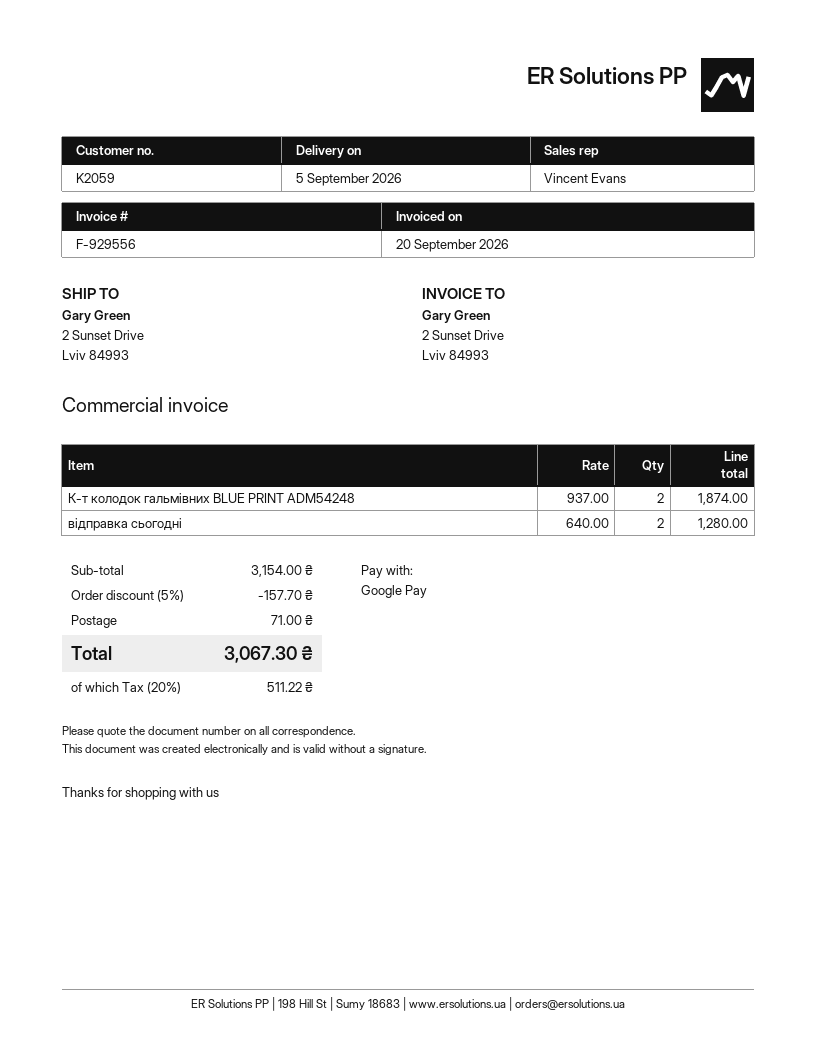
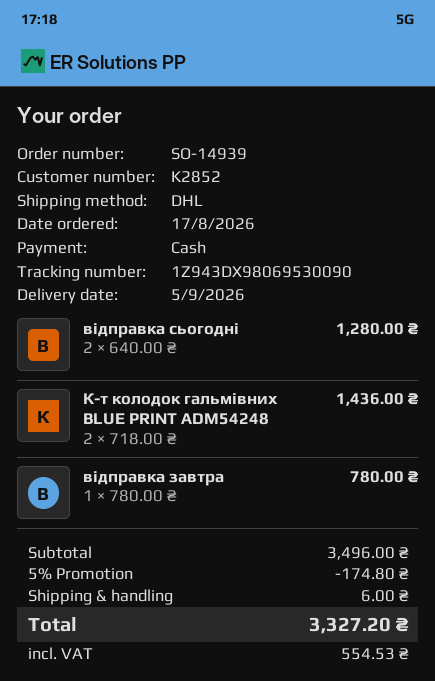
customer number: K2059 -> K2852
payment method: Google Pay -> cash
К-т колодок гальмівних BLUE PRINT ADM54248: 2 x 937.00 = 1874.00 -> 2 x 718.00 = 1436.00
відправка завтра: none -> 1 x 780.00 = 780.00
subtotal: 3154.00 -> 3496.00
discount: 5% = 157.70 -> 5% = 174.80
shipping: 71.00 -> 6.00
tax: 511.22 -> 554.53
total: 3067.30 -> 3327.20

